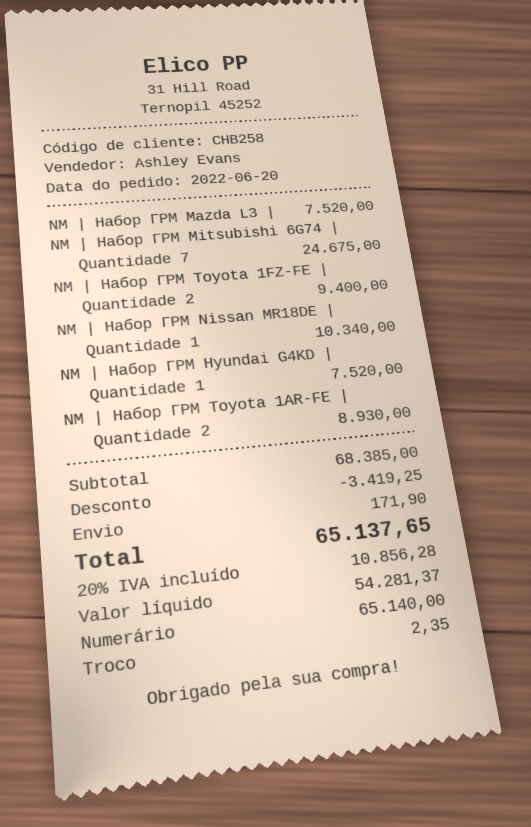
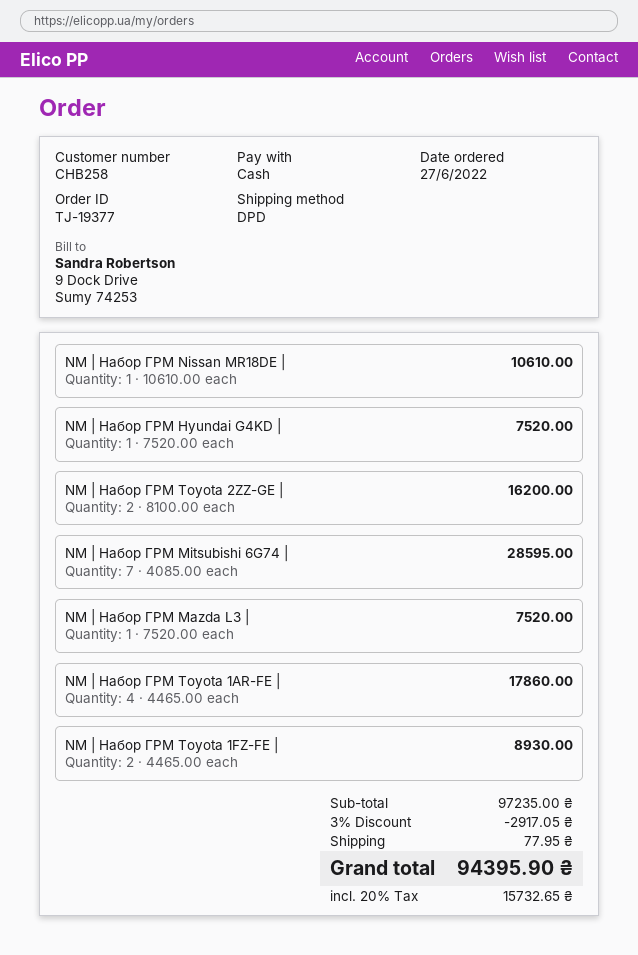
order date: 2022-06-20 -> 2022-06-27
NM | Набор ГРМ Mitsubishi 6G74 |: 7 for 24675.00 -> 7 for 28595.00
NM | Набор ГРМ Toyota 1FZ-FE |: 2 for 9400.00 -> 2 for 8930.00
NM | Набор ГРМ Nissan MR18DE |: 1 for 10340.00 -> 1 for 10610.00
NM | Набор ГРМ Toyota 1AR-FE |: 2 for 8930.00 -> 4 for 17860.00
NM | Набор ГРМ Toyota 2ZZ-GE |: none -> 2 for 16200.00
subtotal: 68385.00 -> 97235.00
discount: 3419.25 -> 2917.05
shipping: 171.90 -> 77.95
tax: 20% = 10856.28 -> 20% = 15732.65
total: 65137.65 -> 94395.90

